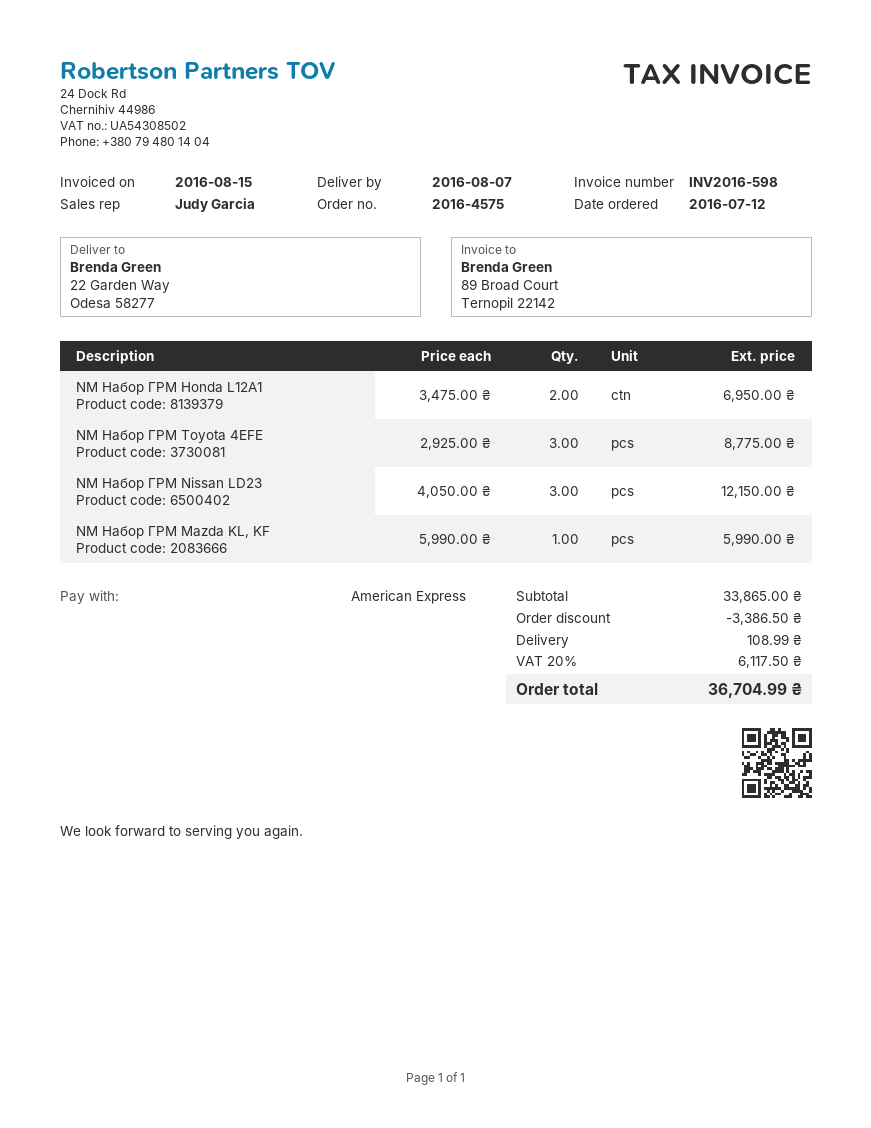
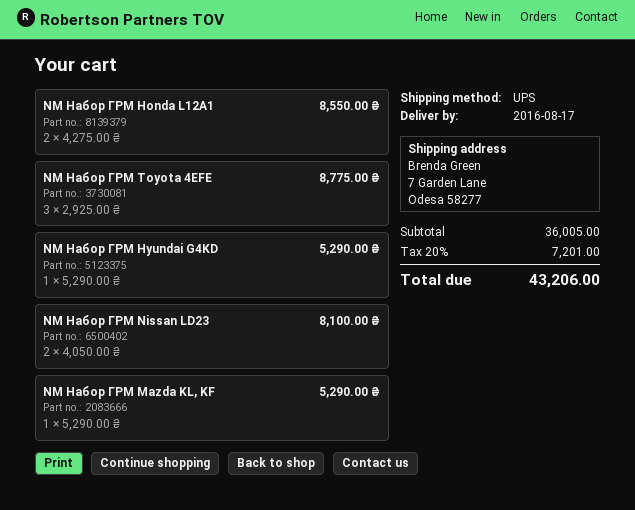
delivery date: 2016-08-07 -> 2016-08-17
ship to: 22 Garden Way, Odesa 58277 -> 7 Garden Lane, Odesa 58277
NM Набор ГРМ Honda L12A1: 2 x 3475.00 = 6950.00 -> 2 x 4275.00 = 8550.00
NM Набор ГРМ Nissan LD23: 3 x 4050.00 = 12150.00 -> 2 x 4050.00 = 8100.00
NM Набор ГРМ Mazda KL, KF: 1 x 5990.00 = 5990.00 -> 1 x 5290.00 = 5290.00
NM Набор ГРМ Hyundai G4KD: none -> 1 x 5290.00 = 5290.00
subtotal: 33865.00 -> 36005.00
discount: 3386.50 -> none
shipping: 108.99 -> none
tax: 20% = 6117.50 -> 20% = 7201.00
total: 36704.99 -> 43206.00

